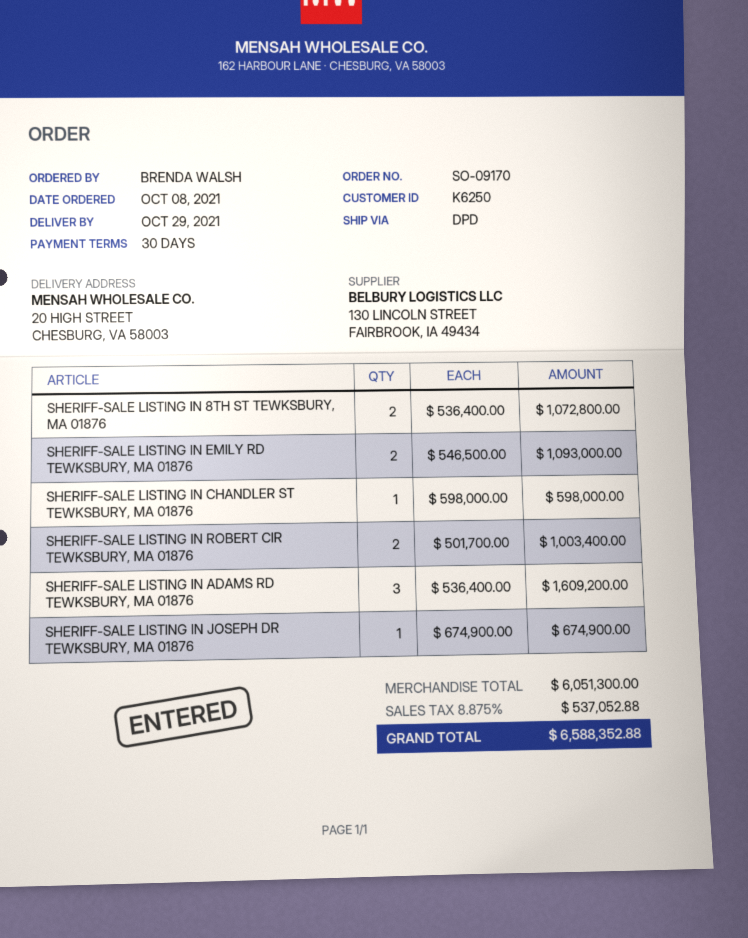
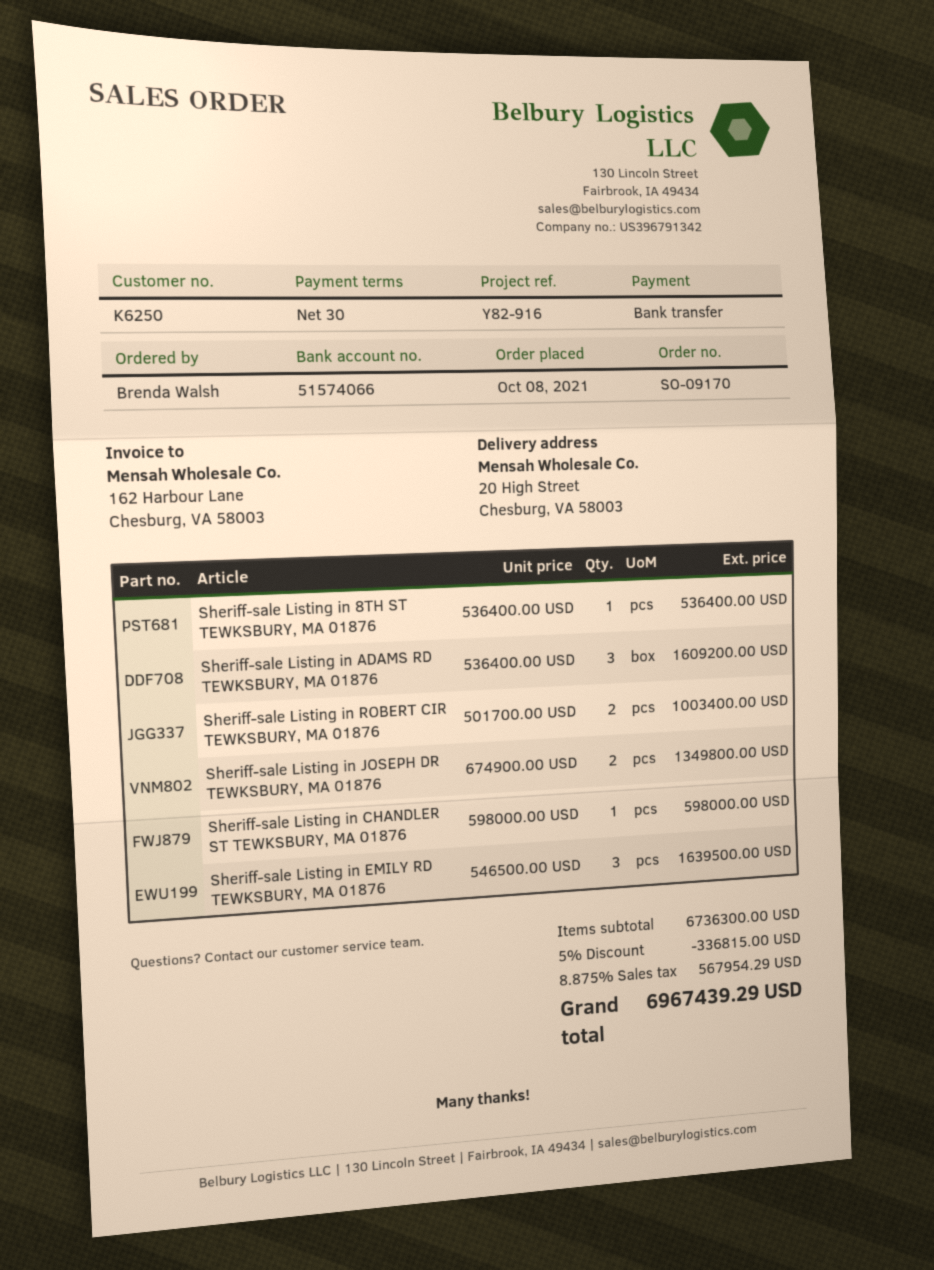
SHERIFF-SALE LISTING IN 8TH ST TEWKSBURY, MA 01876: 2 x 536400.00 = 1072800.00 -> 1 x 536400.00 = 536400.00
SHERIFF-SALE LISTING IN EMILY RD TEWKSBURY, MA 01876: 2 x 546500.00 = 1093000.00 -> 3 x 546500.00 = 1639500.00
SHERIFF-SALE LISTING IN JOSEPH DR TEWKSBURY, MA 01876: 1 x 674900.00 = 674900.00 -> 2 x 674900.00 = 1349800.00
subtotal: 6051300.00 -> 6736300.00
discount: none -> 5% = 336815.00
tax: 8.875% = 537052.88 -> 8.875% = 567954.29
total: 6588352.88 -> 6967439.29

